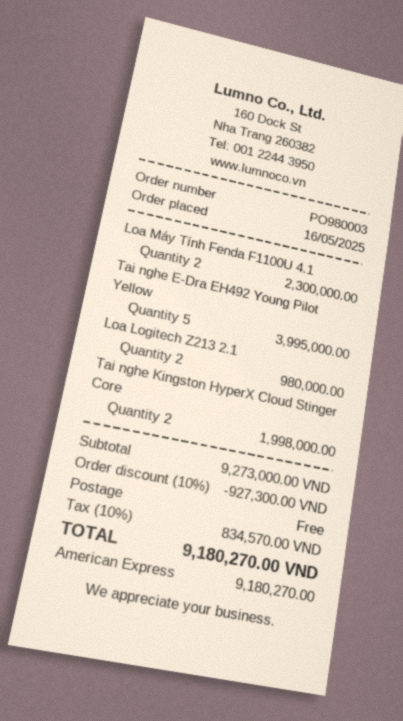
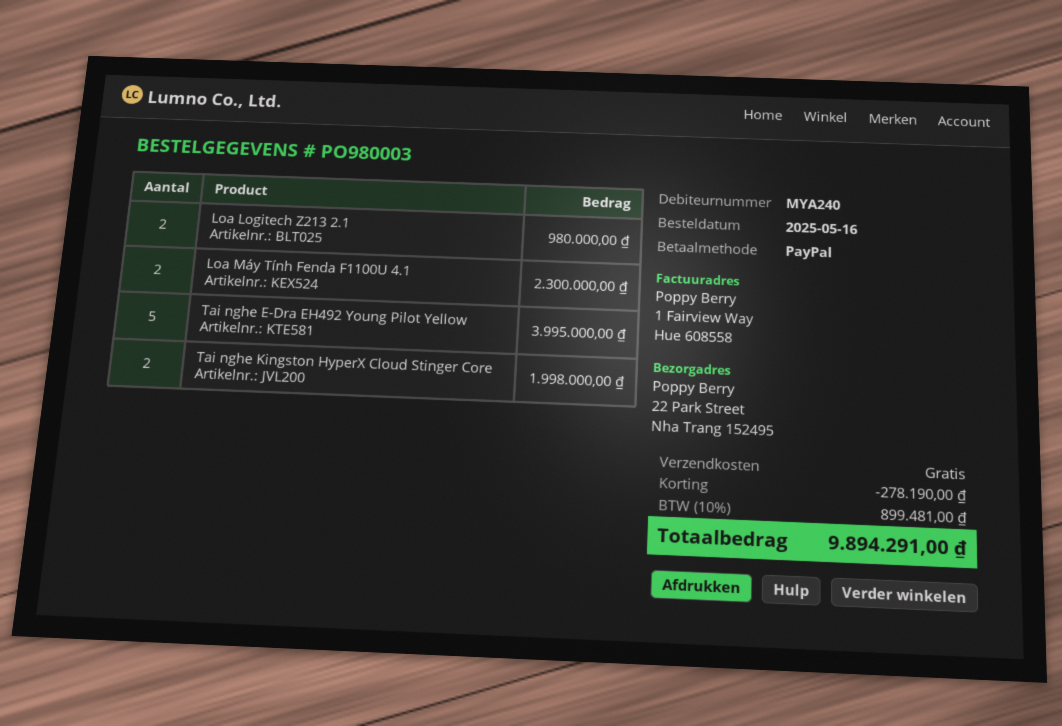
payment method: American Express -> PayPal
discount: 927300.00 -> 278190.00
tax: 10% = 834570.00 -> 10% = 899481.00
total: 9180270.00 -> 9894291.00

